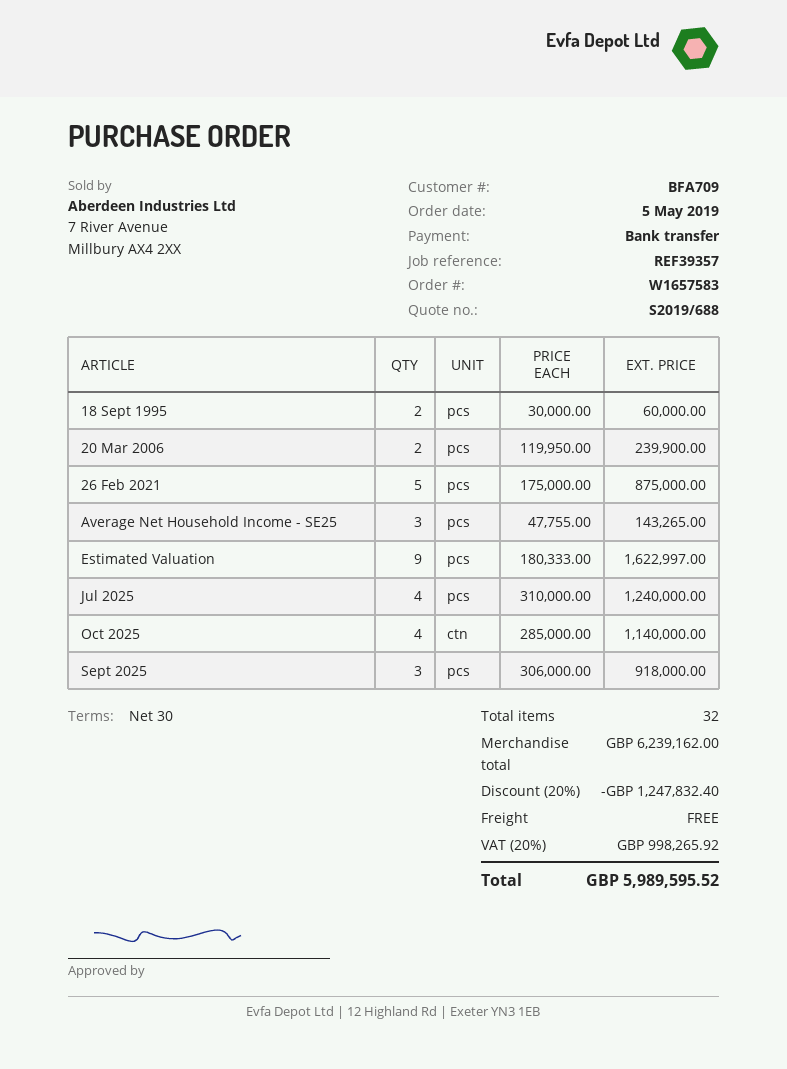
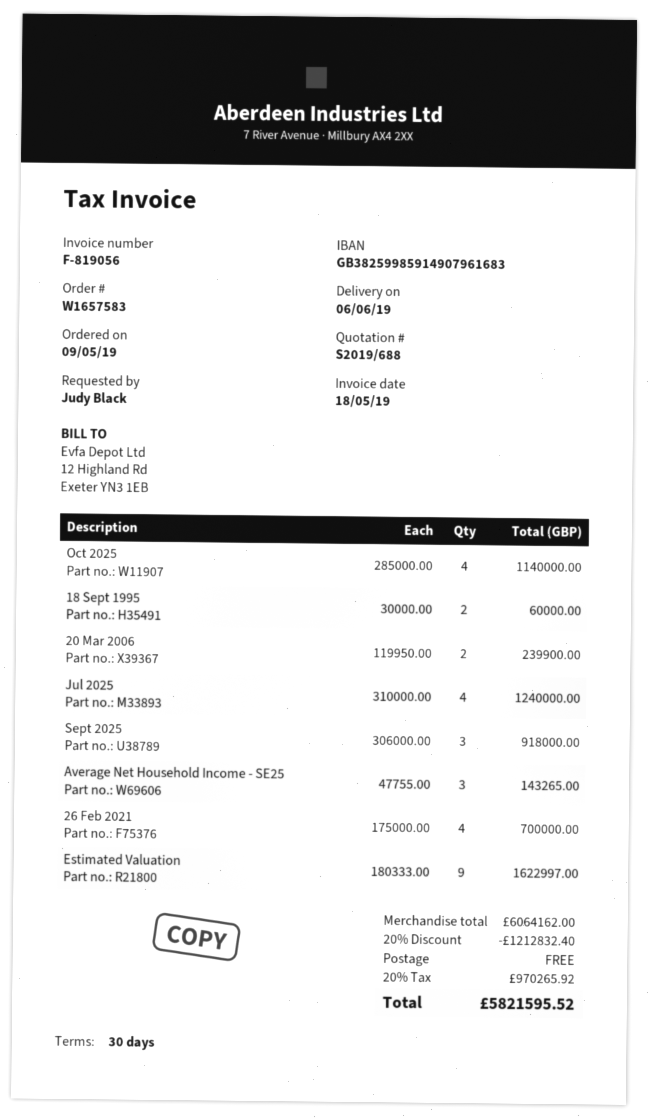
order date: 2019-05-05 -> 2019-05-09
26 Feb 2021: 5 x 175000.00 = 875000.00 -> 4 x 175000.00 = 700000.00
subtotal: 6239162.00 -> 6064162.00
discount: 20% = 1247832.40 -> 20% = 1212832.40
tax: 20% = 998265.92 -> 20% = 970265.92
total: 5989595.52 -> 5821595.52

